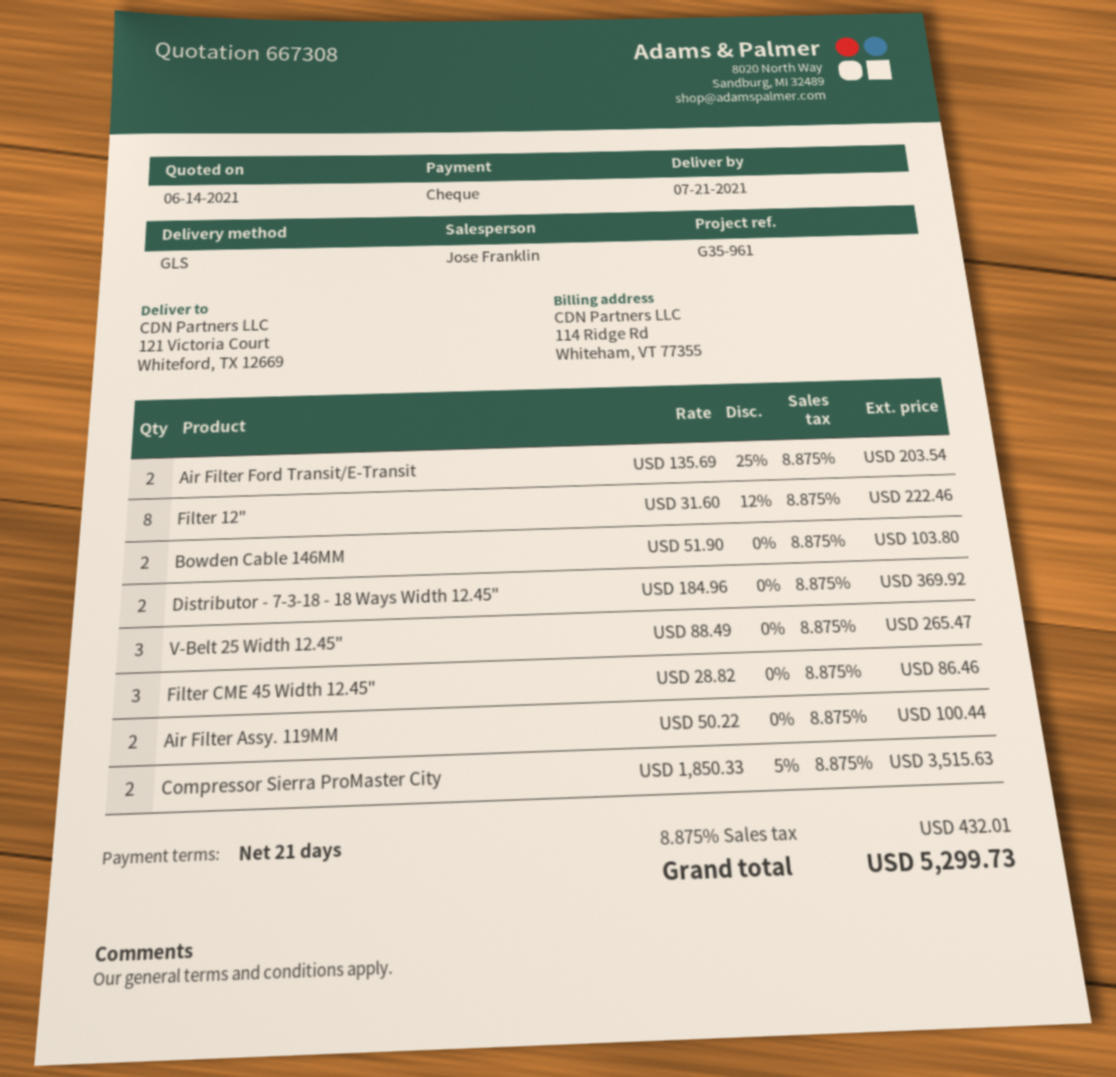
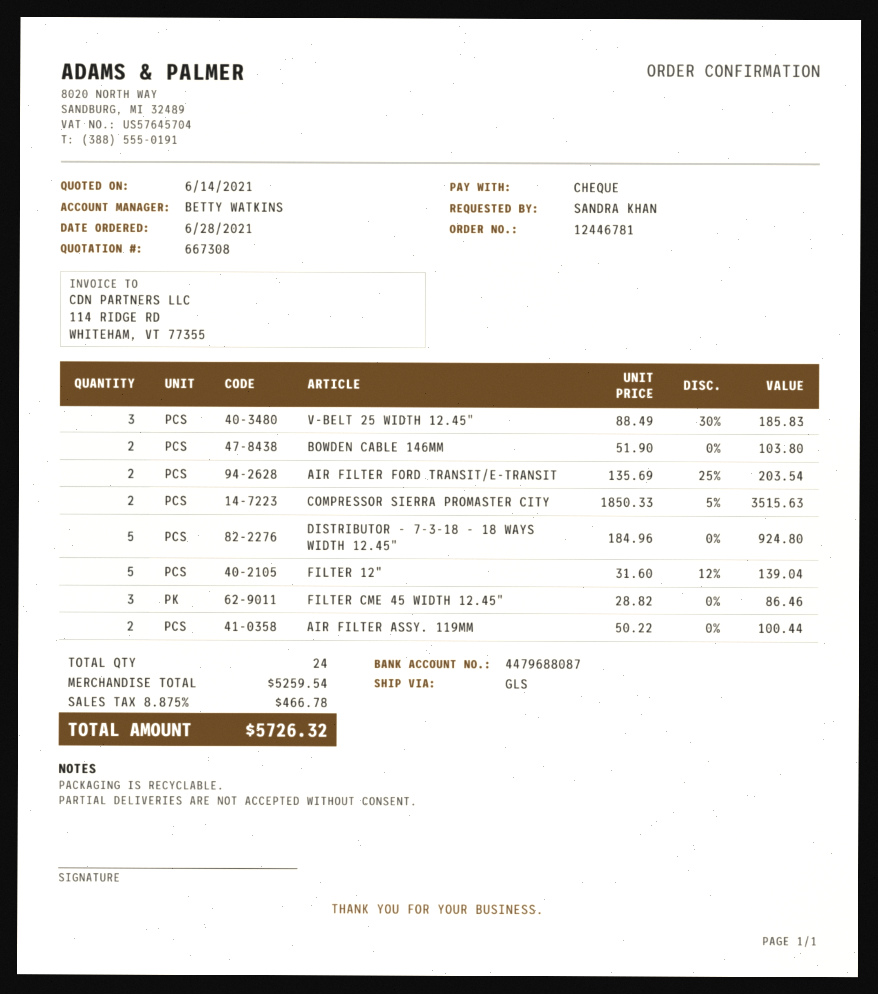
sales rep: Jose Franklin -> BETTY WATKINS
Filter 12": 8 x 31.60 - 12% = 222.46 -> 5 x 31.60 - 12% = 139.04
Distributor - 7-3-18 - 18 Ways Width 12.45": 2 x 184.96 = 369.92 -> 5 x 184.96 = 924.80
V-Belt 25 Width 12.45": 3 x 88.49 = 265.47 -> 3 x 88.49 - 30% = 185.83
tax: 8.875% = 432.01 -> 8.875% = 466.78
total: 5299.73 -> 5726.32

